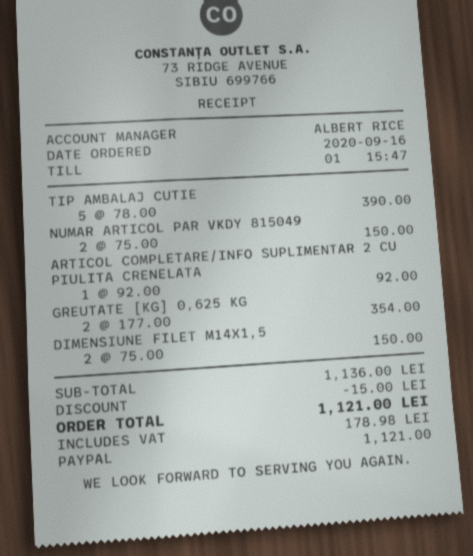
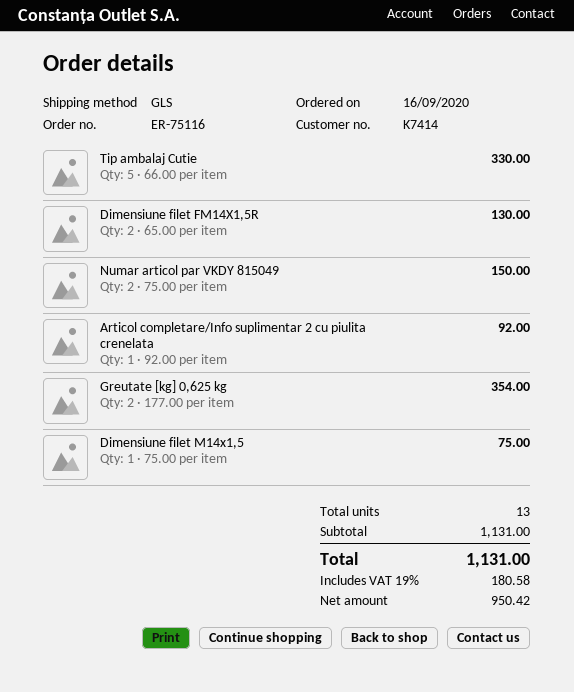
TIP AMBALAJ CUTIE: 5 x 78.00 = 390.00 -> 5 x 66.00 = 330.00
DIMENSIUNE FILET M14X1,5: 2 x 75.00 = 150.00 -> 1 x 75.00 = 75.00
Dimensiune filet FM14X1,5R: none -> 2 x 65.00 = 130.00
subtotal: 1136.00 -> 1131.00
discount: 15.00 -> none
tax: 178.98 -> 180.58
total: 1121.00 -> 1131.00

